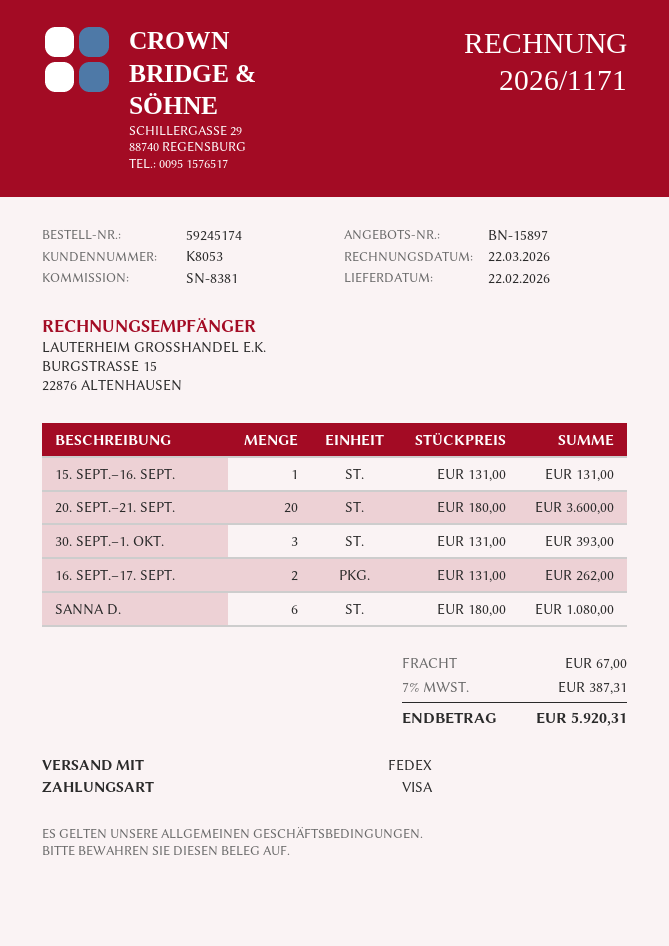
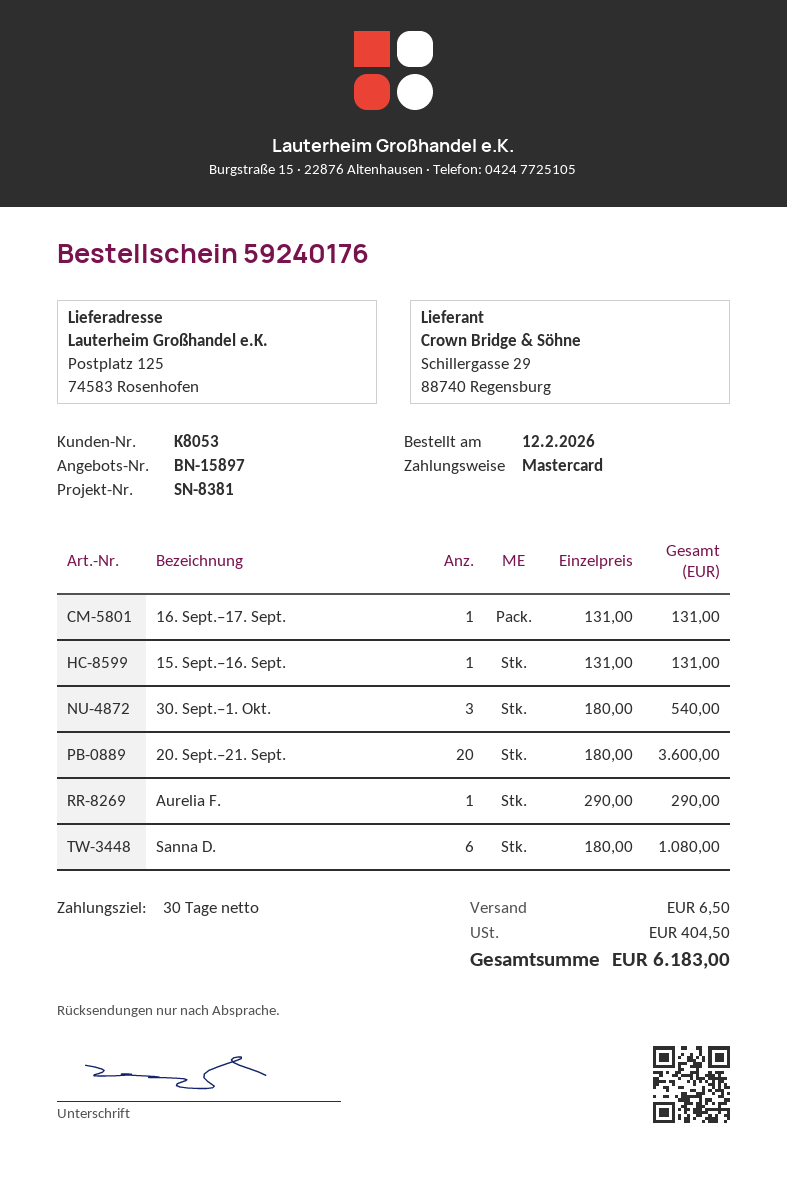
order number: 59245174 -> 59240176
payment method: Visa -> Mastercard
30. SEPT.–1. OKT.: 3 x 131.00 = 393.00 -> 3 x 180.00 = 540.00
16. SEPT.–17. SEPT.: 2 x 131.00 = 262.00 -> 1 x 131.00 = 131.00
Aurelia F.: none -> 1 x 290.00 = 290.00
shipping: 67.00 -> 6.50
tax: 387.31 -> 404.50
total: 5920.31 -> 6183.00

